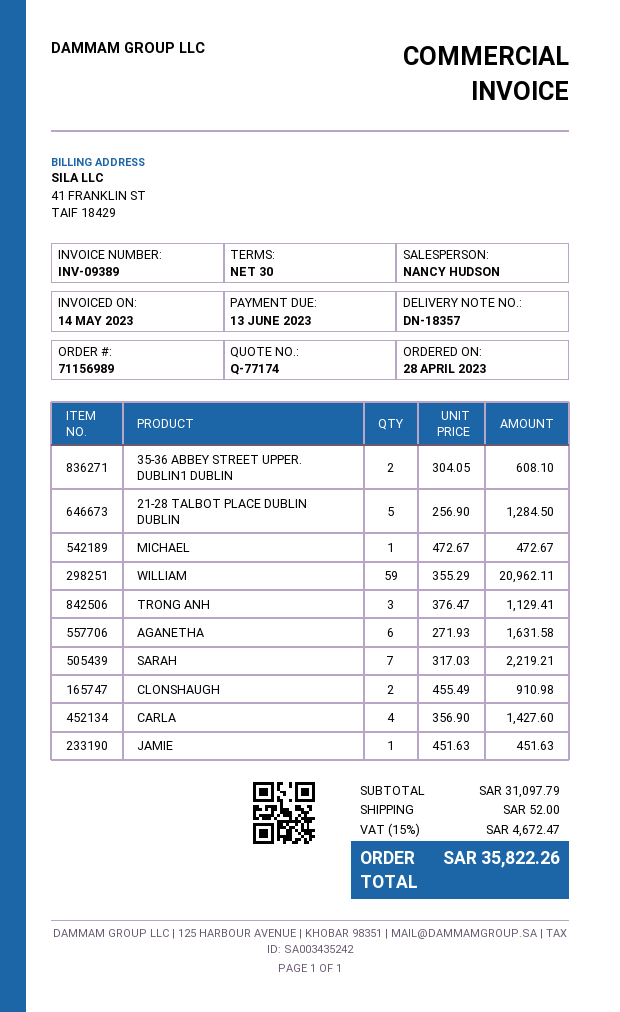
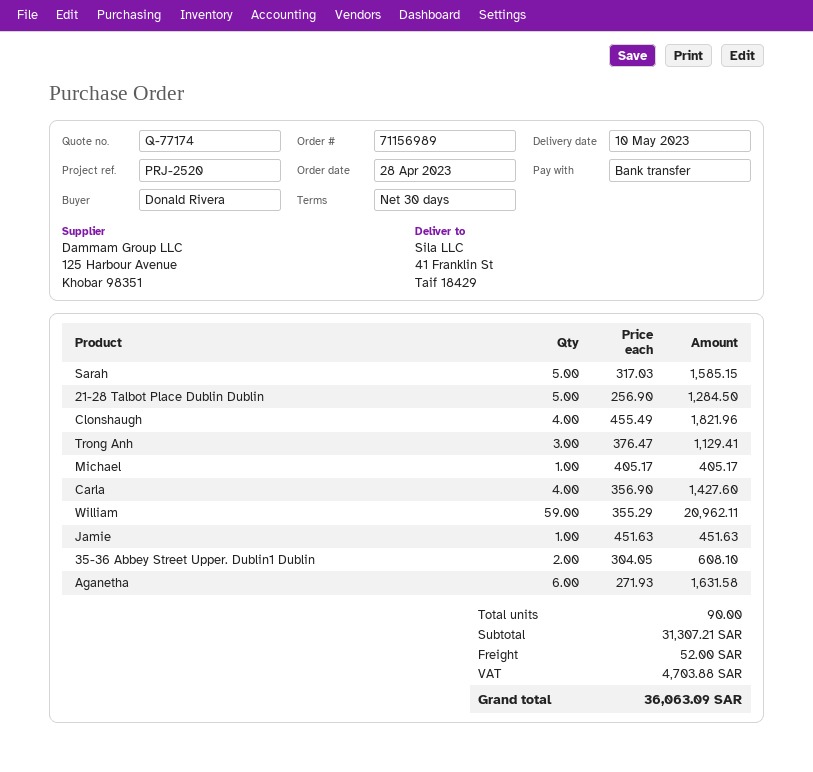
MICHAEL: 1 x 472.67 = 472.67 -> 1 x 405.17 = 405.17
SARAH: 7 x 317.03 = 2219.21 -> 5 x 317.03 = 1585.15
CLONSHAUGH: 2 x 455.49 = 910.98 -> 4 x 455.49 = 1821.96
subtotal: 31097.79 -> 31307.21
tax: 4672.47 -> 4703.88
total: 35822.26 -> 36063.09

